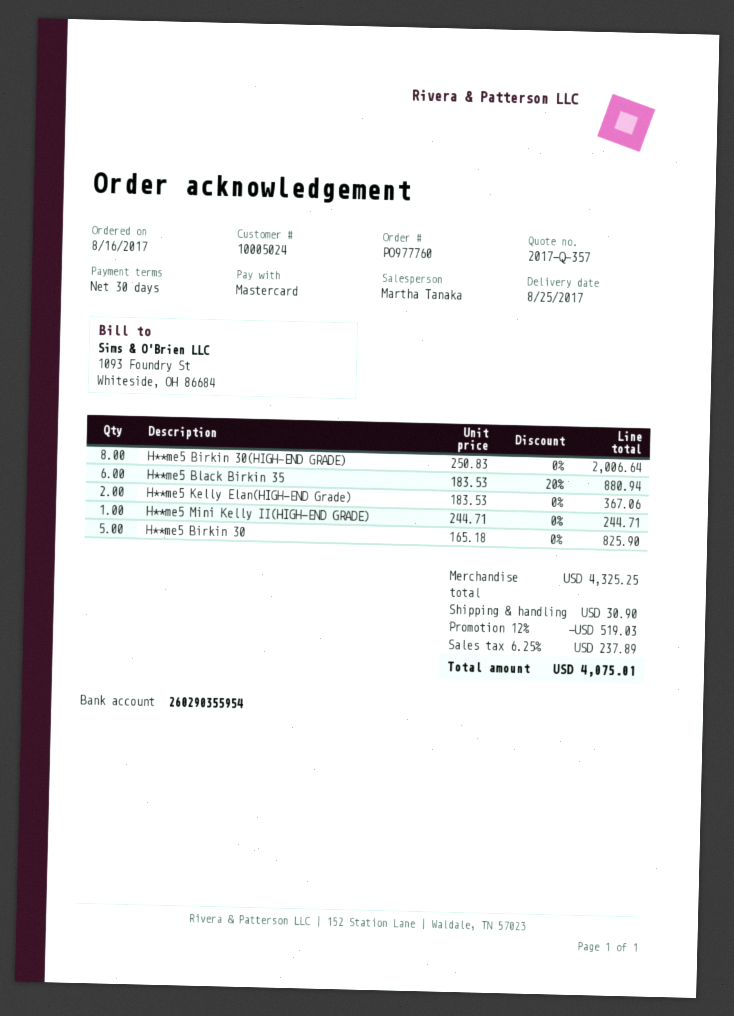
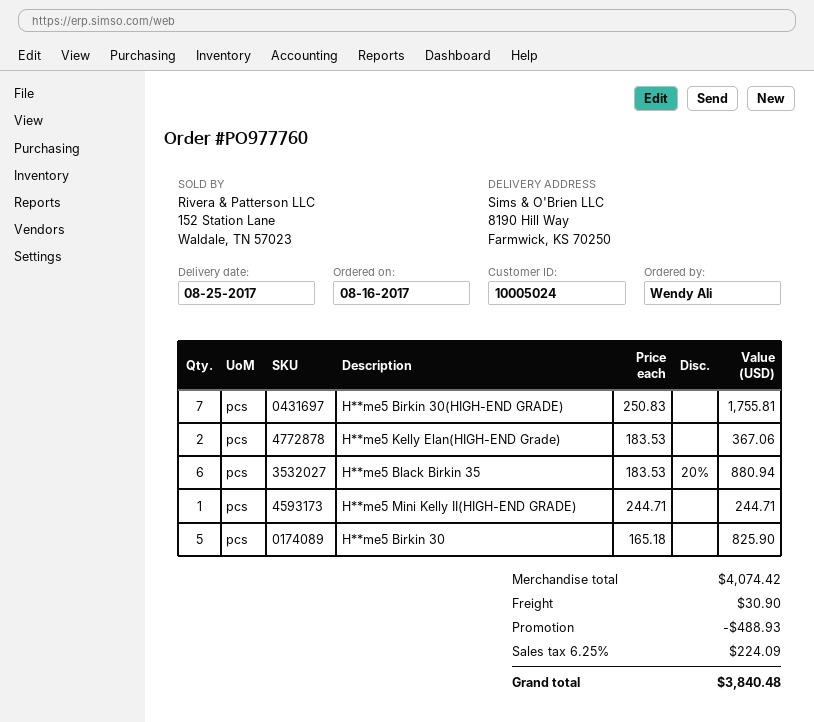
H**me5 Birkin 30(HIGH-END GRADE): 8 x 250.83 = 2006.64 -> 7 x 250.83 = 1755.81
subtotal: 4325.25 -> 4074.42
discount: 519.03 -> 488.93
tax: 6.25% = 237.89 -> 6.25% = 224.09
total: 4075.01 -> 3840.48

